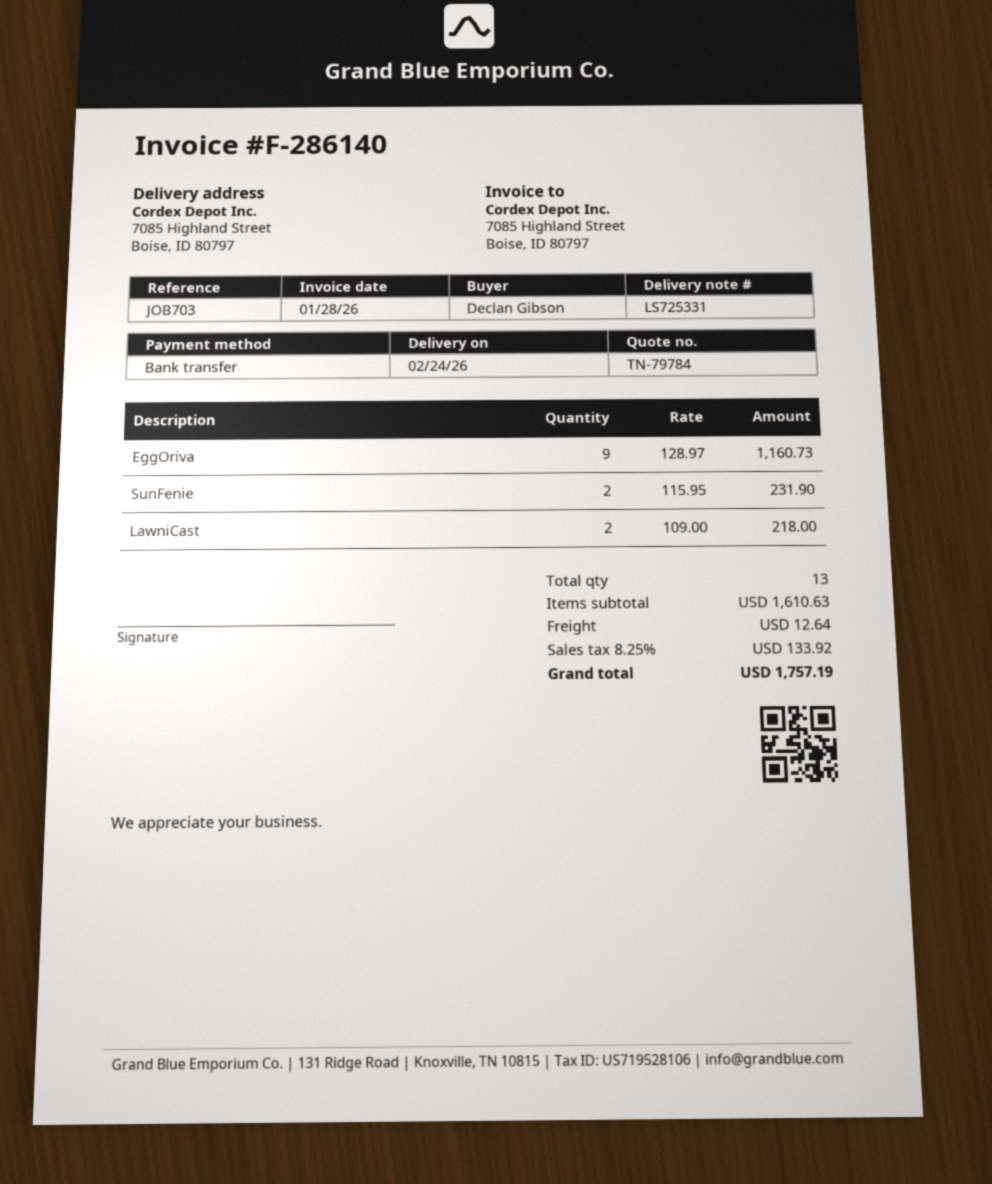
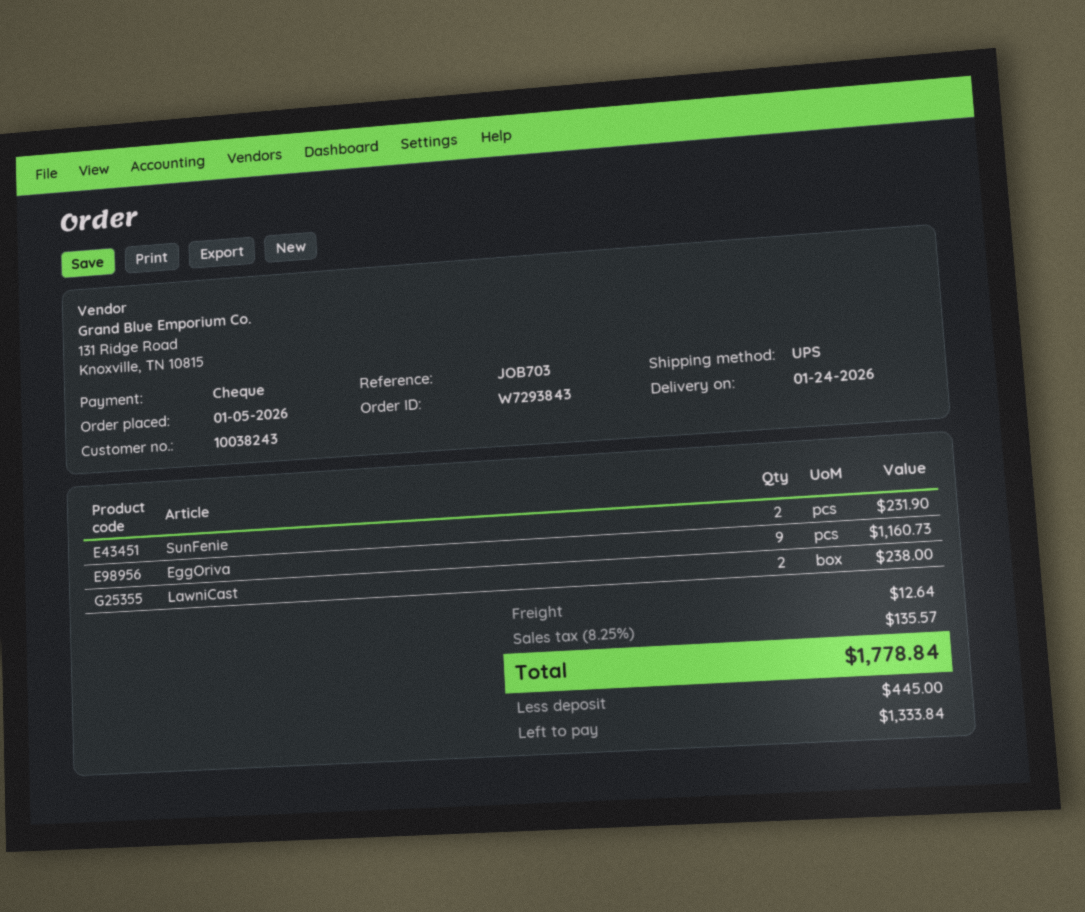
delivery date: 2026-02-24 -> 2026-01-24
payment method: bank transfer -> cheque
LawniCast: 2 for 218.00 -> 2 for 238.00
tax: 8.25% = 133.92 -> 8.25% = 135.57
total: 1757.19 -> 1778.84

